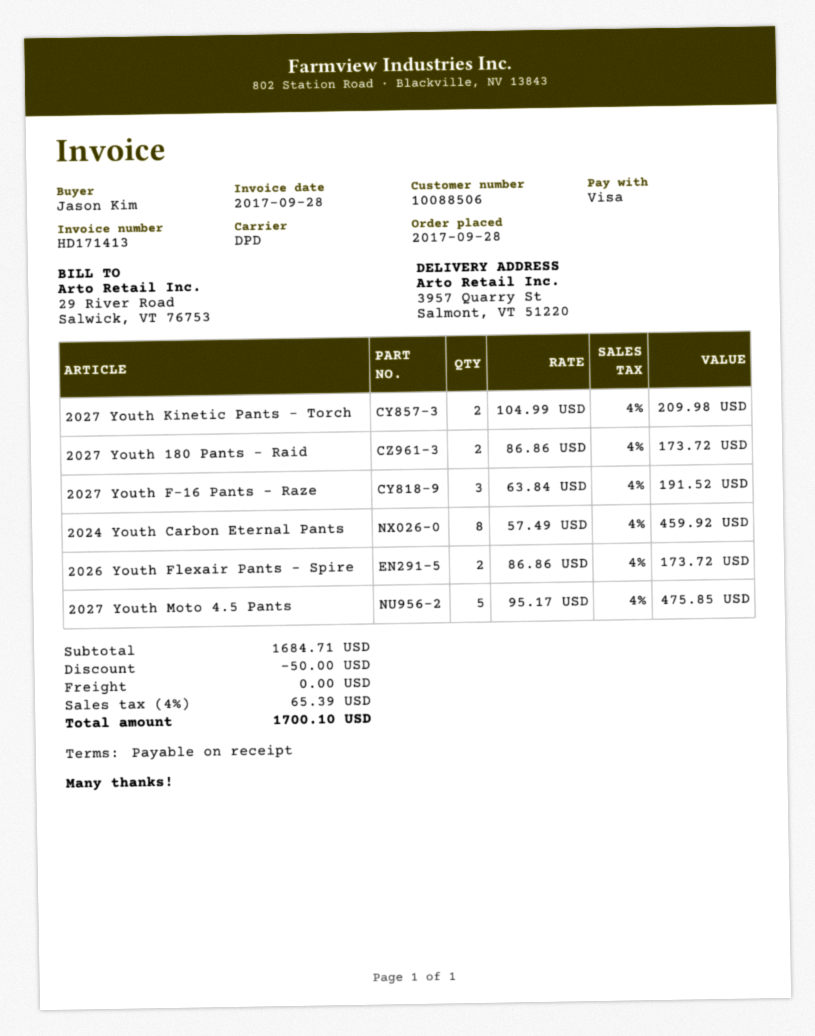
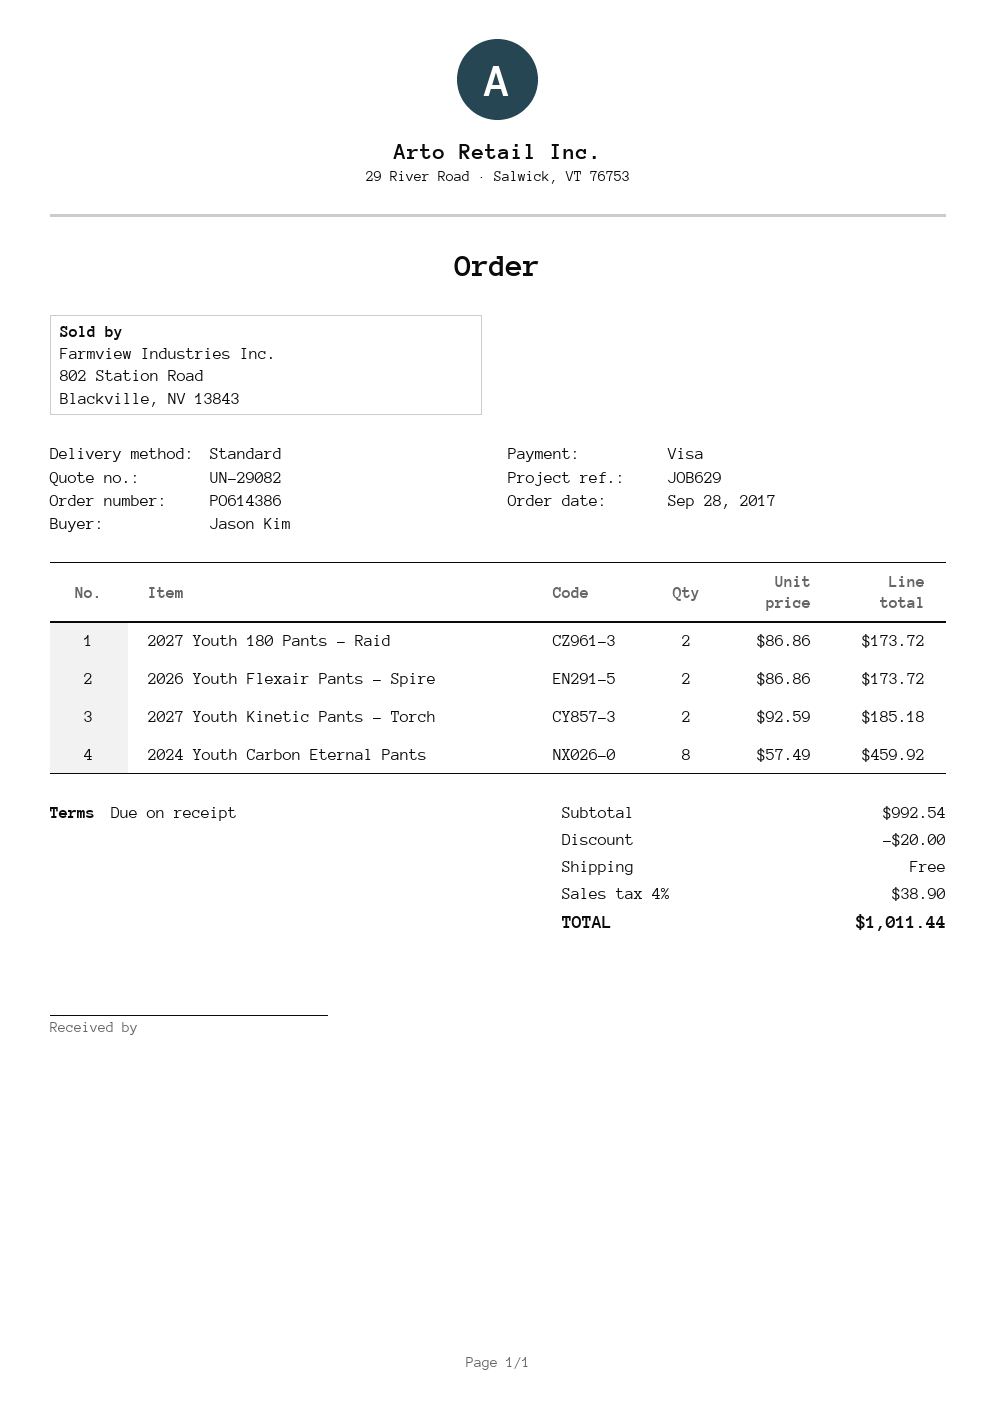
shipping method: DPD -> standard
2027 Youth Kinetic Pants - Torch: 2 x 104.99 = 209.98 -> 2 x 92.59 = 185.18
2027 Youth F-16 Pants - Raze: 3 x 63.84 = 191.52 -> none
2027 Youth Moto 4.5 Pants: 5 x 95.17 = 475.85 -> none
subtotal: 1684.71 -> 992.54
discount: 50.00 -> 20.00
tax: 4% = 65.39 -> 4% = 38.90
total: 1700.10 -> 1011.44

